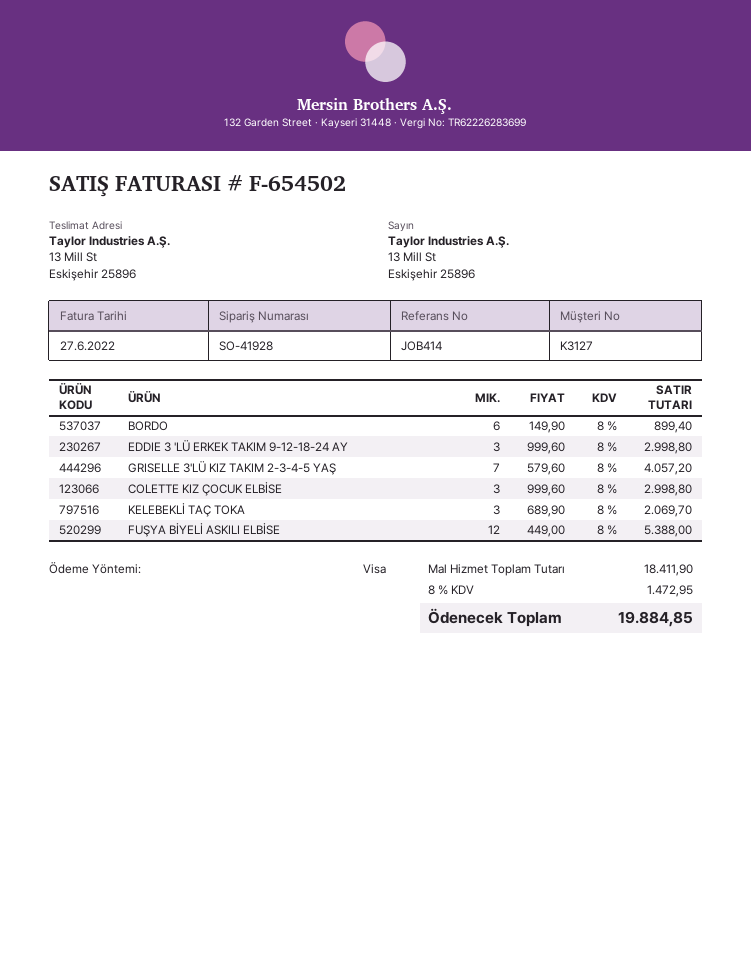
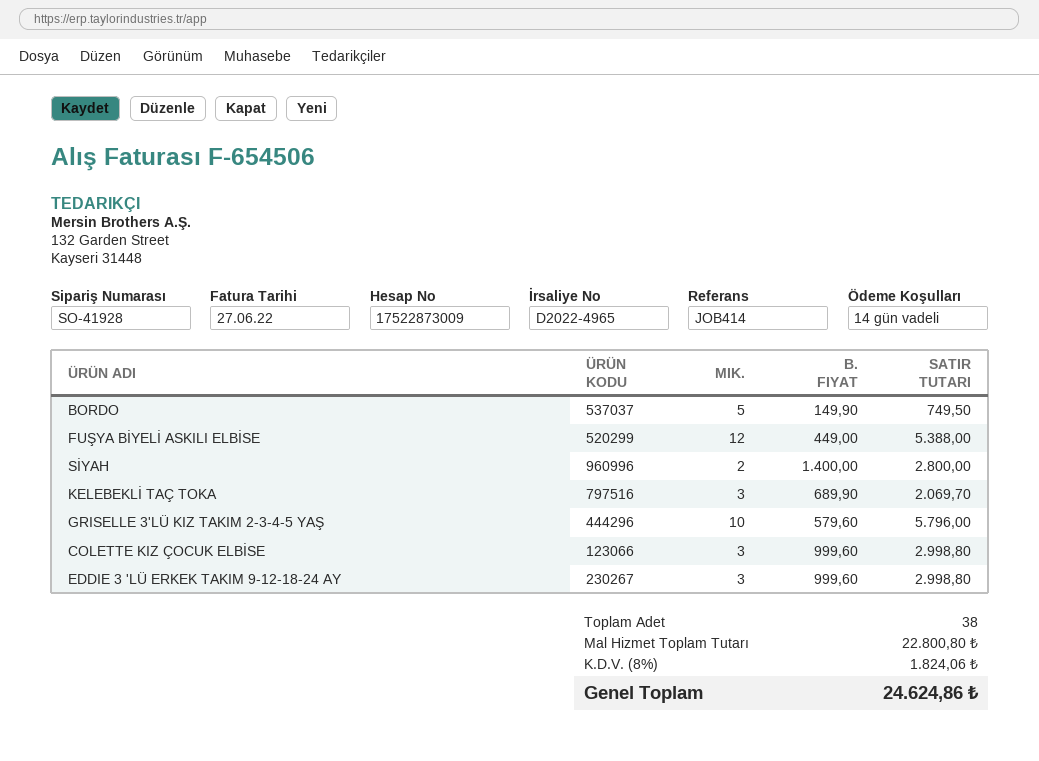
invoice number: F-654502 -> F-654506
BORDO: 6 x 149.90 = 899.40 -> 5 x 149.90 = 749.50
GRISELLE 3'LÜ KIZ TAKIM 2-3-4-5 YAŞ: 7 x 579.60 = 4057.20 -> 10 x 579.60 = 5796.00
SİYAH: none -> 2 x 1400.00 = 2800.00
subtotal: 18411.90 -> 22800.80
tax: 8% = 1472.95 -> 8% = 1824.06
total: 19884.85 -> 24624.86

